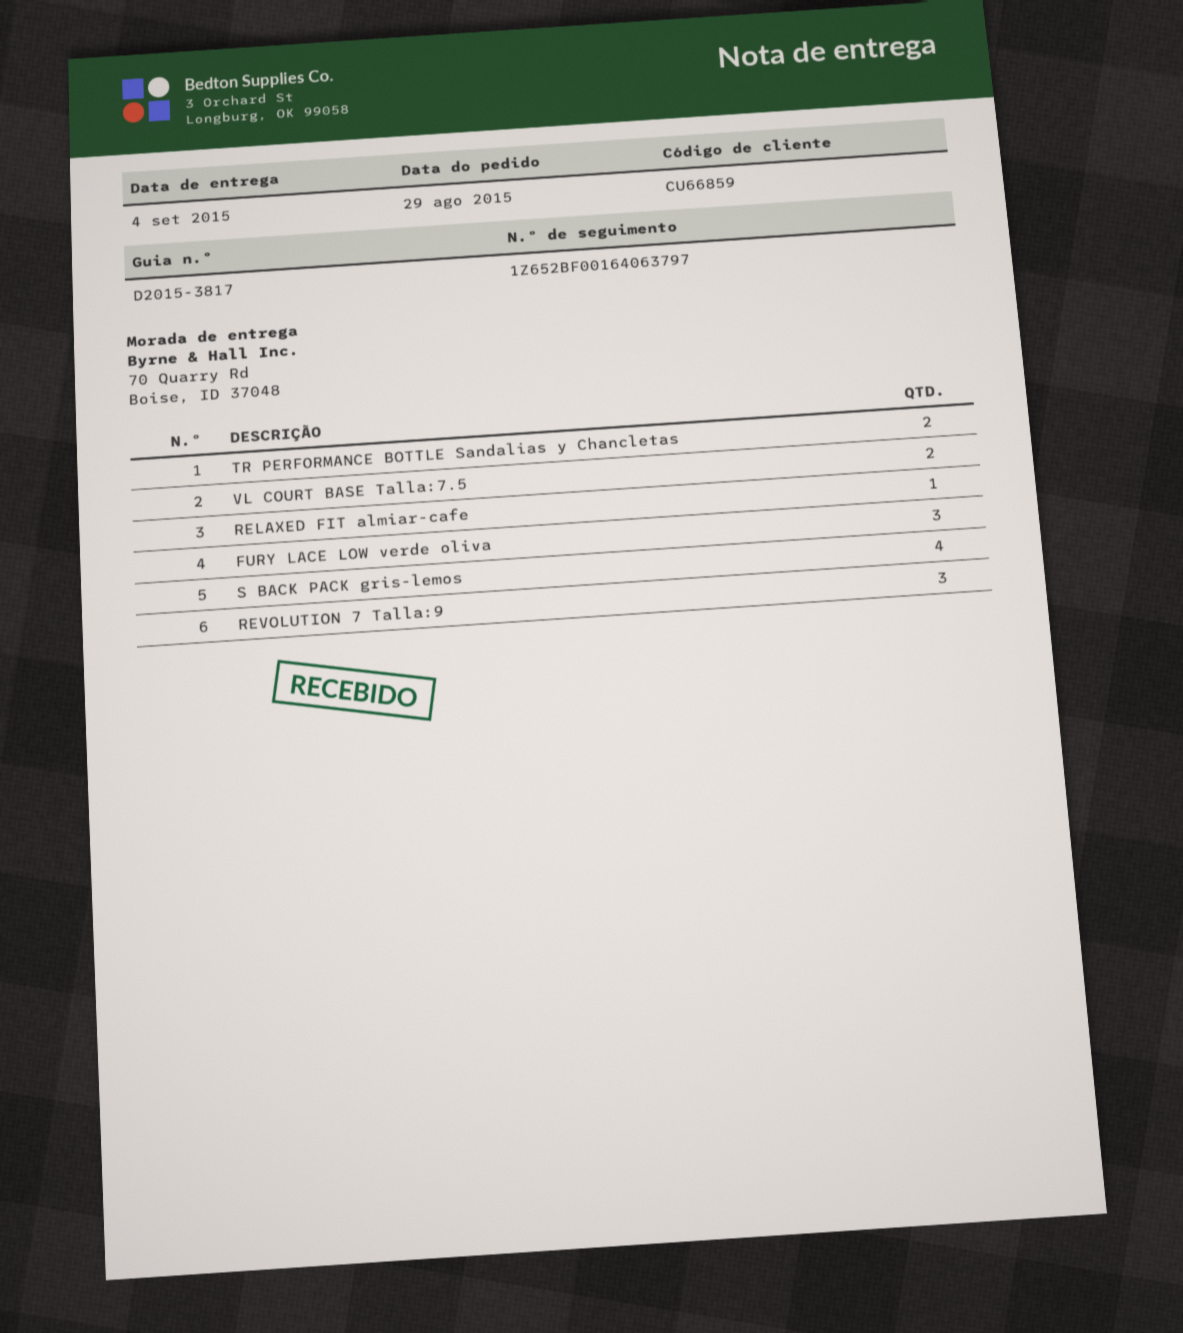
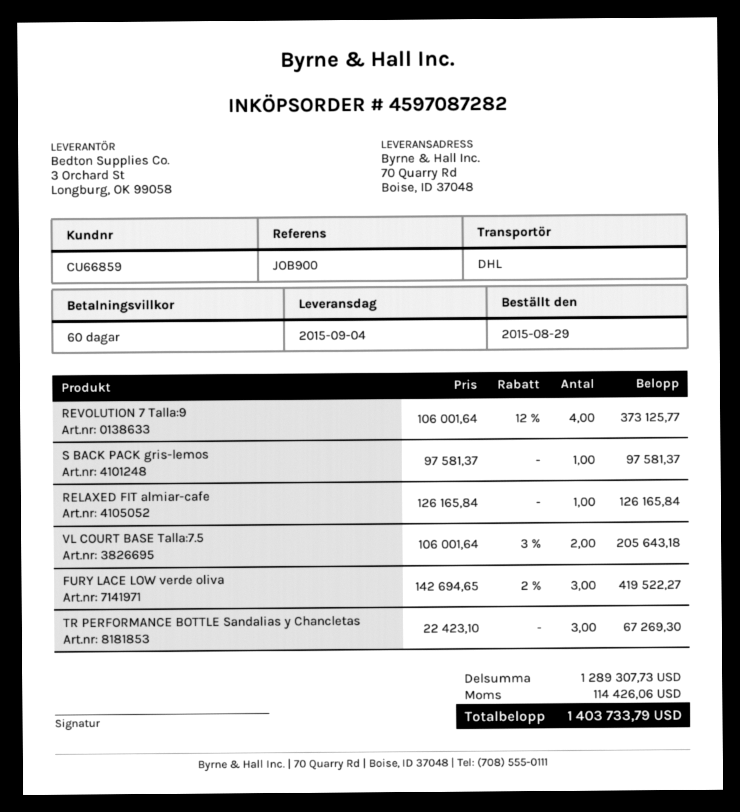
TR PERFORMANCE BOTTLE Sandalias y Chancletas: 2 -> 3
S BACK PACK gris-lemos: 4 -> 1
REVOLUTION 7 Talla:9: 3 -> 4

